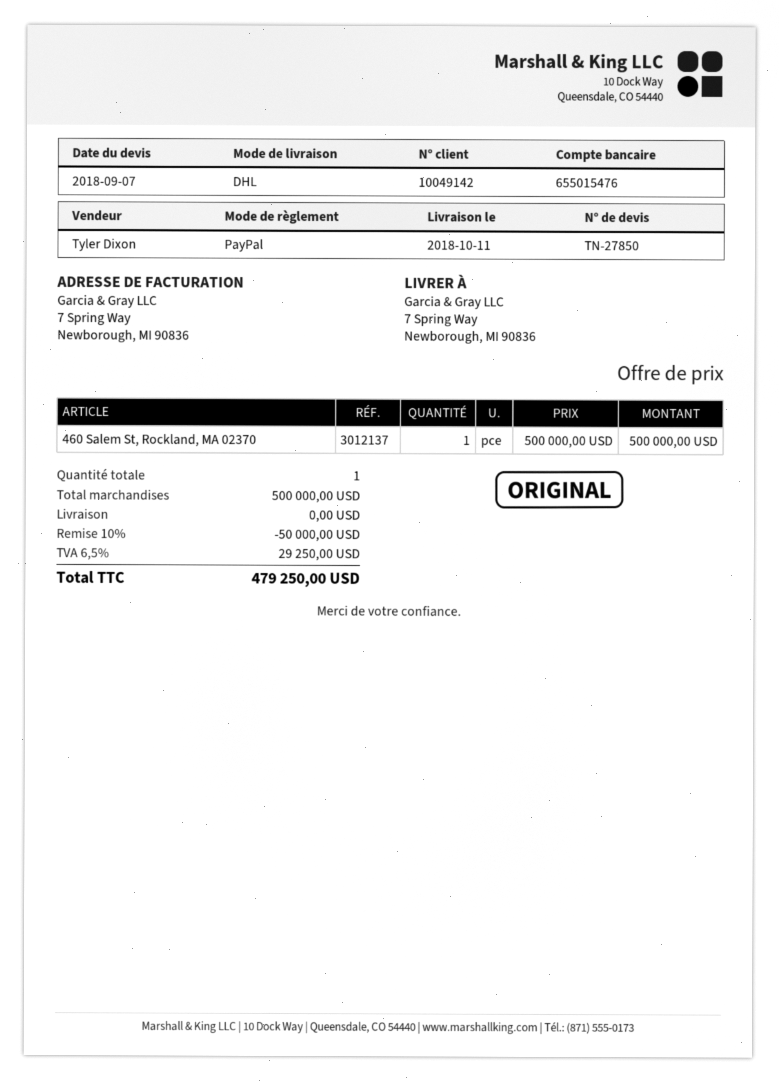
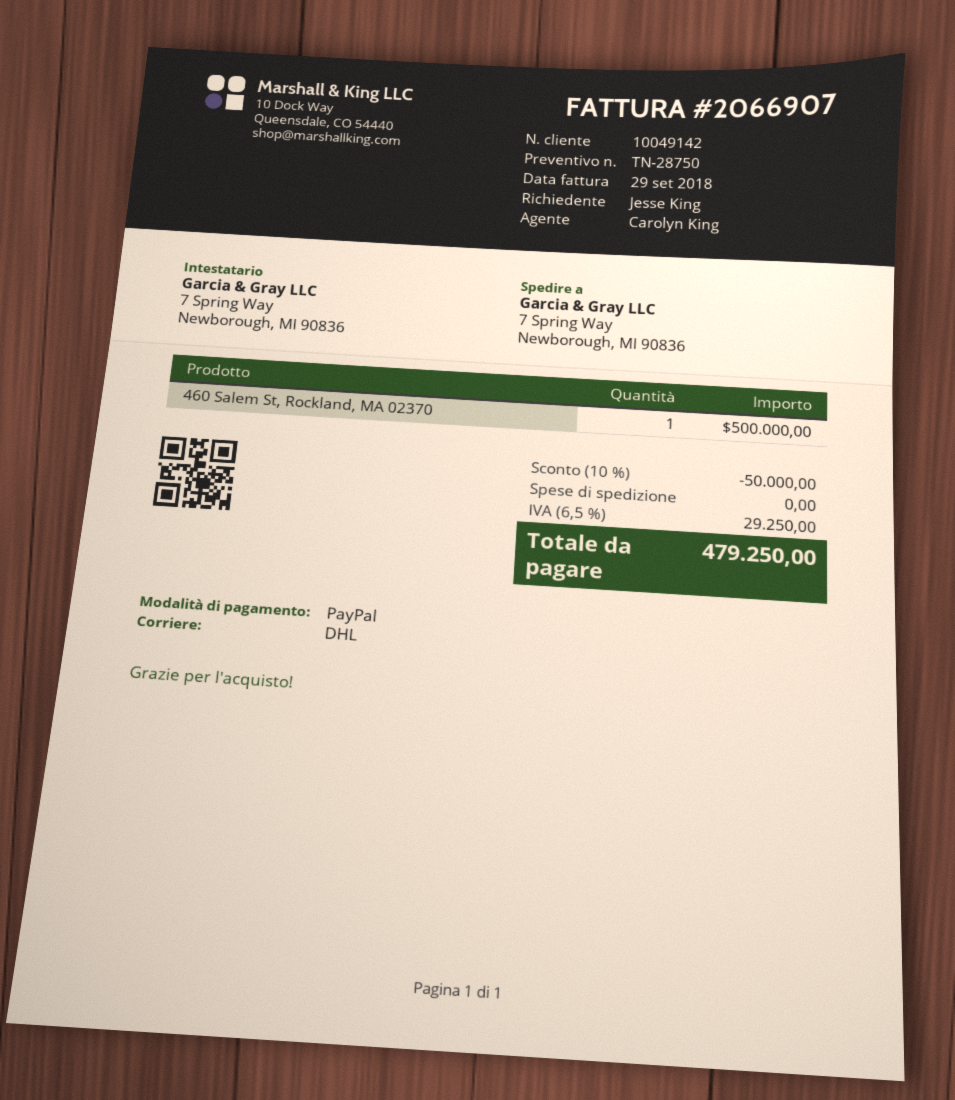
quote number: TN-27850 -> TN-28750
sales rep: Tyler Dixon -> Carolyn King

